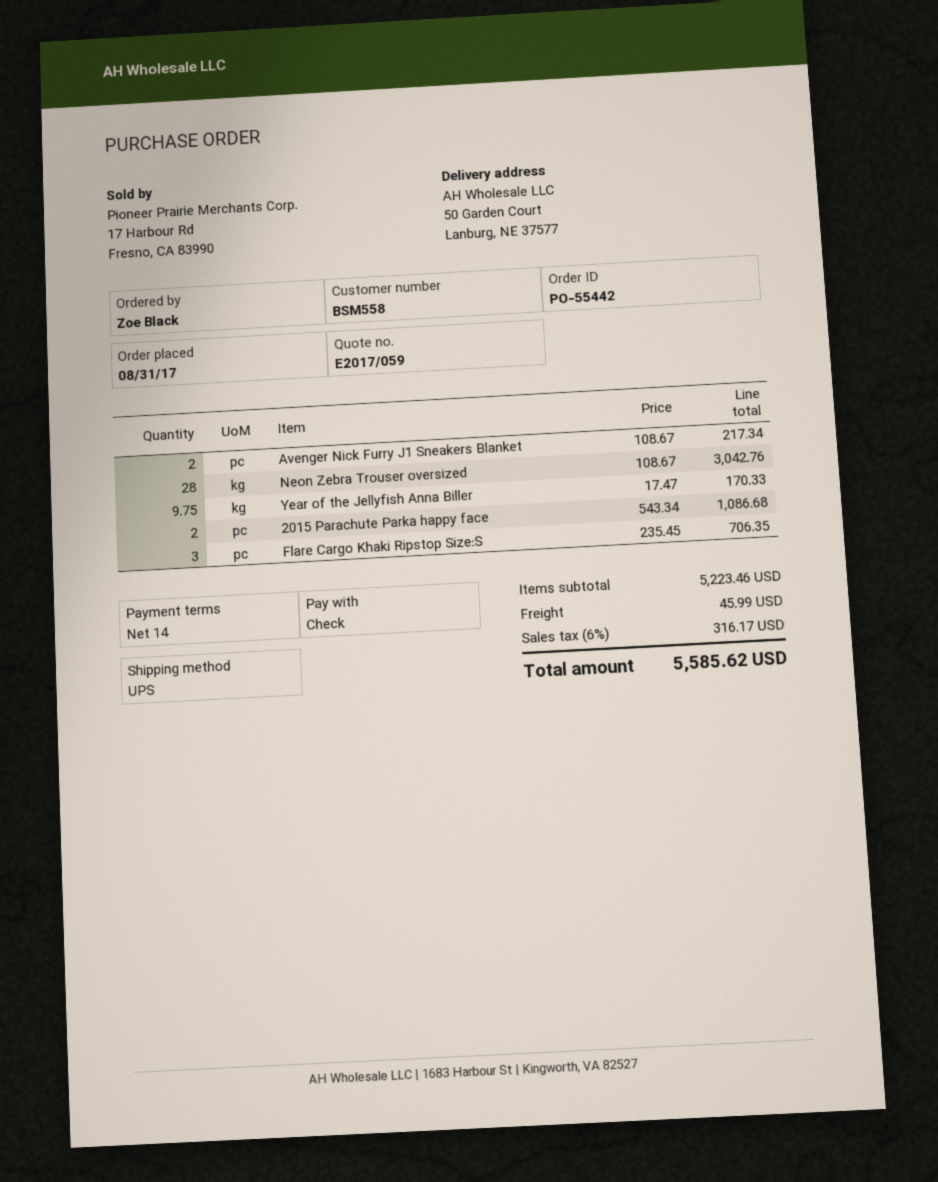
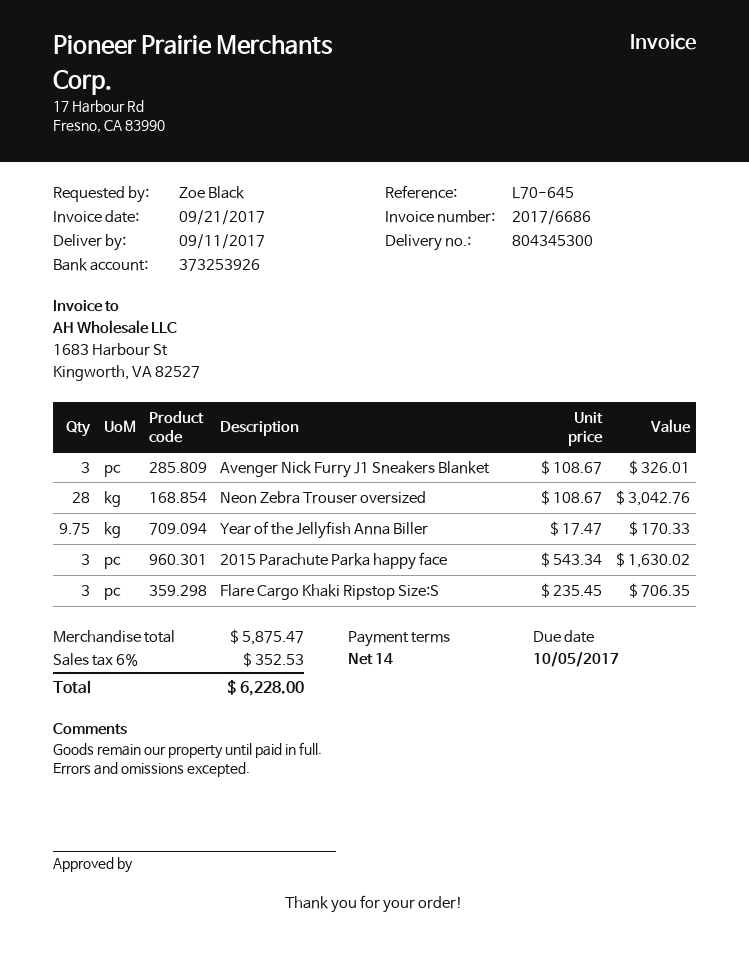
Avenger Nick Furry J1 Sneakers Blanket: 2 x 108.67 = 217.34 -> 3 x 108.67 = 326.01
2015 Parachute Parka happy face: 2 x 543.34 = 1086.68 -> 3 x 543.34 = 1630.02
subtotal: 5223.46 -> 5875.47
shipping: 45.99 -> none
tax: 6% = 316.17 -> 6% = 352.53
total: 5585.62 -> 6228.00

